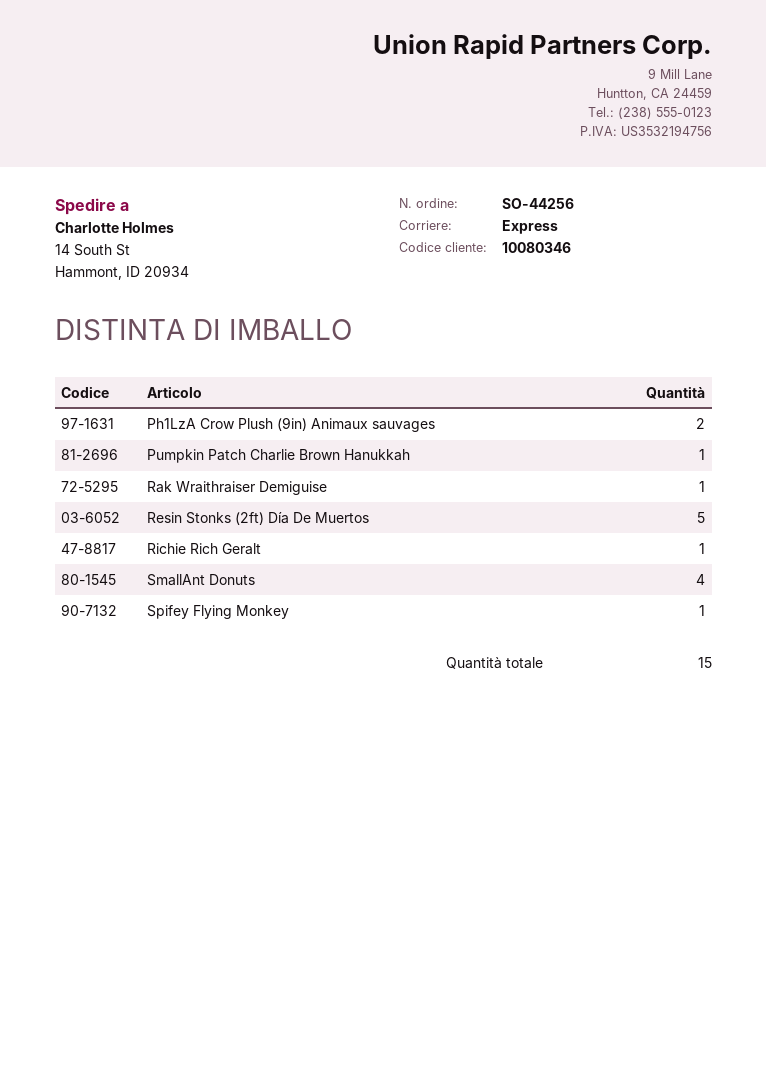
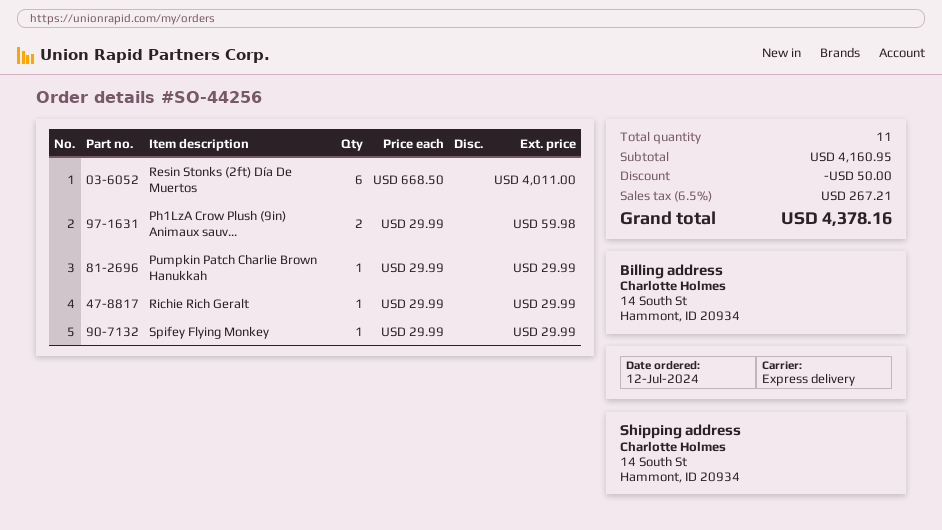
Rak Wraithraiser Demiguise: 1 -> none
Resin Stonks (2ft) Día De Muertos: 5 -> 6
SmallAnt Donuts: 4 -> none
total quantity: 15 -> 11

